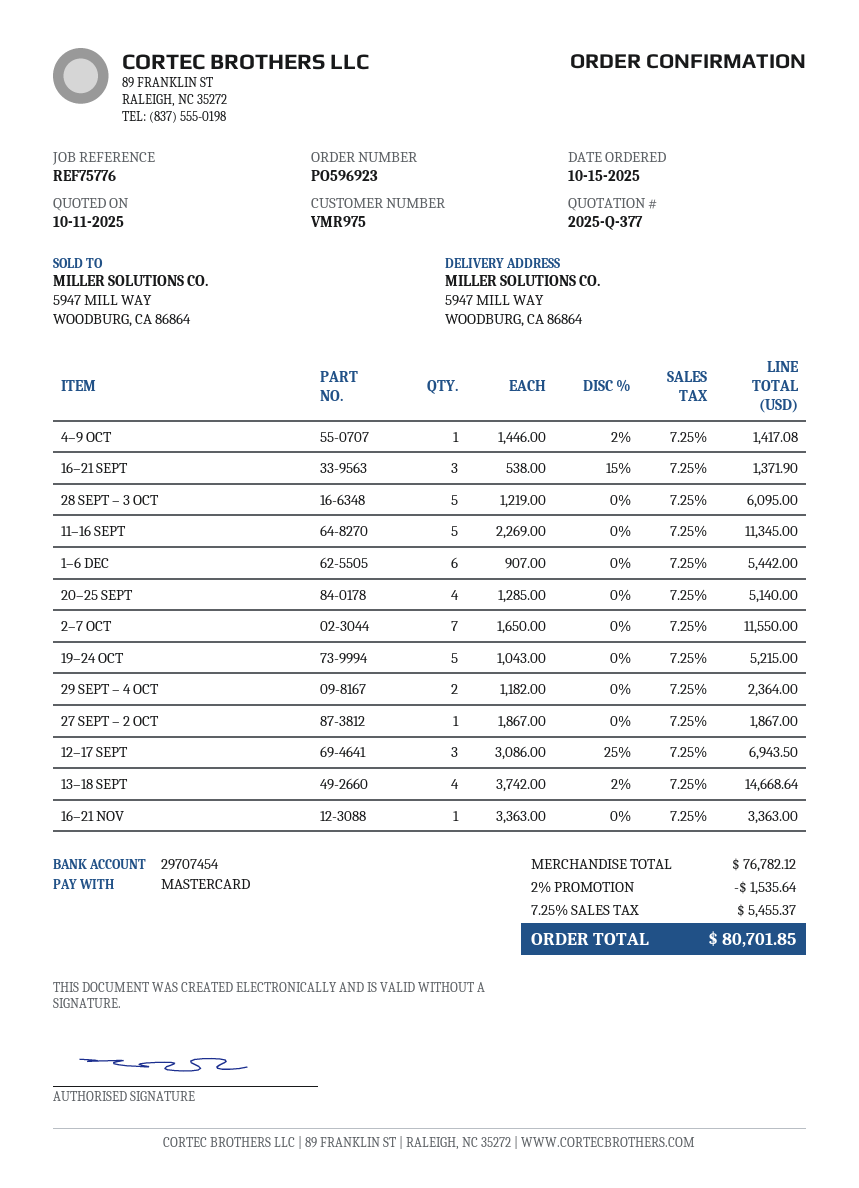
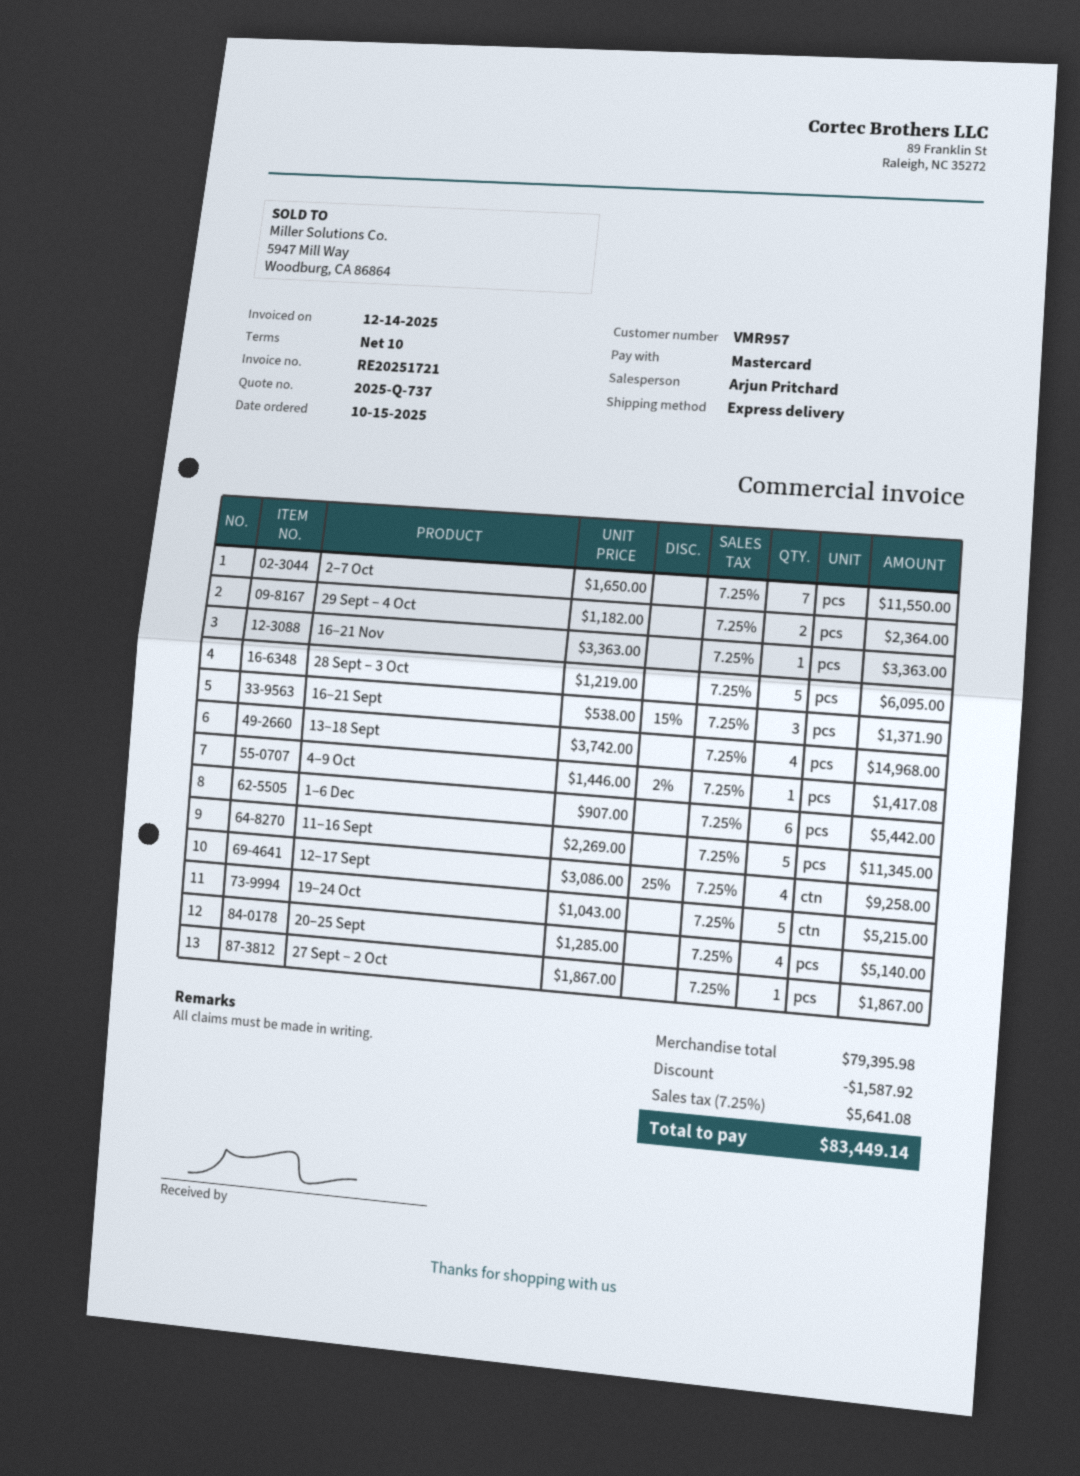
quote number: 2025-Q-377 -> 2025-Q-737
customer number: VMR975 -> VMR957
12–17 SEPT: 3 x 3086.00 - 25% = 6943.50 -> 4 x 3086.00 - 25% = 9258.00
13–18 SEPT: 4 x 3742.00 - 2% = 14668.64 -> 4 x 3742.00 = 14968.00
subtotal: 76782.12 -> 79395.98
discount: 1535.64 -> 1587.92
tax: 7.25% = 5455.37 -> 7.25% = 5641.08
total: 80701.85 -> 83449.14

